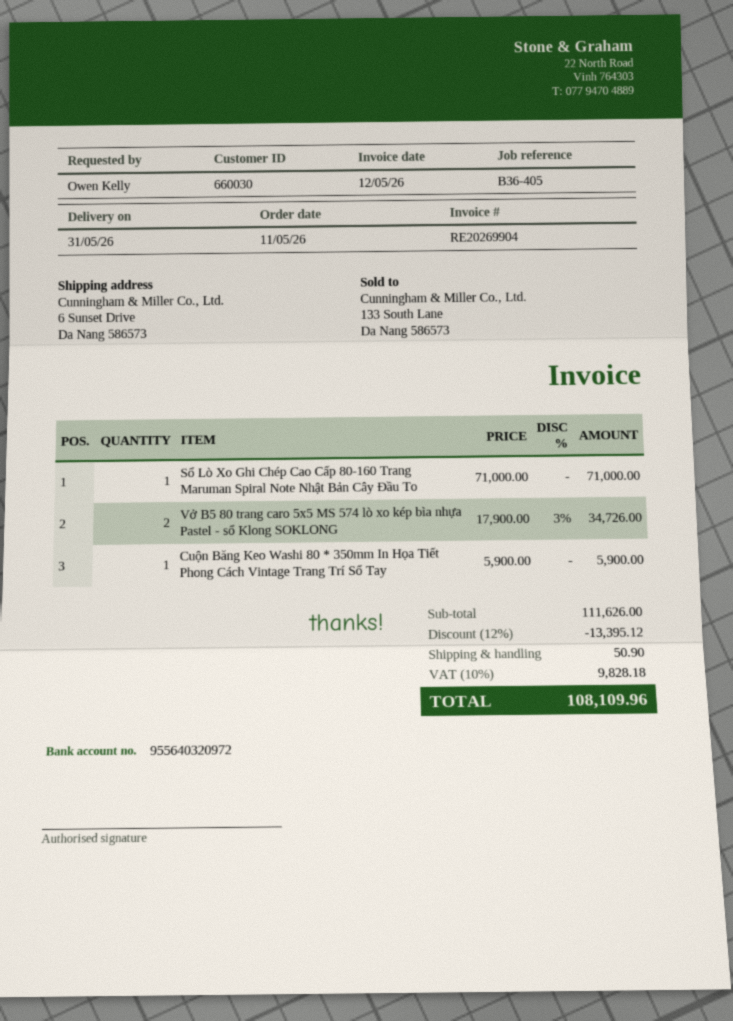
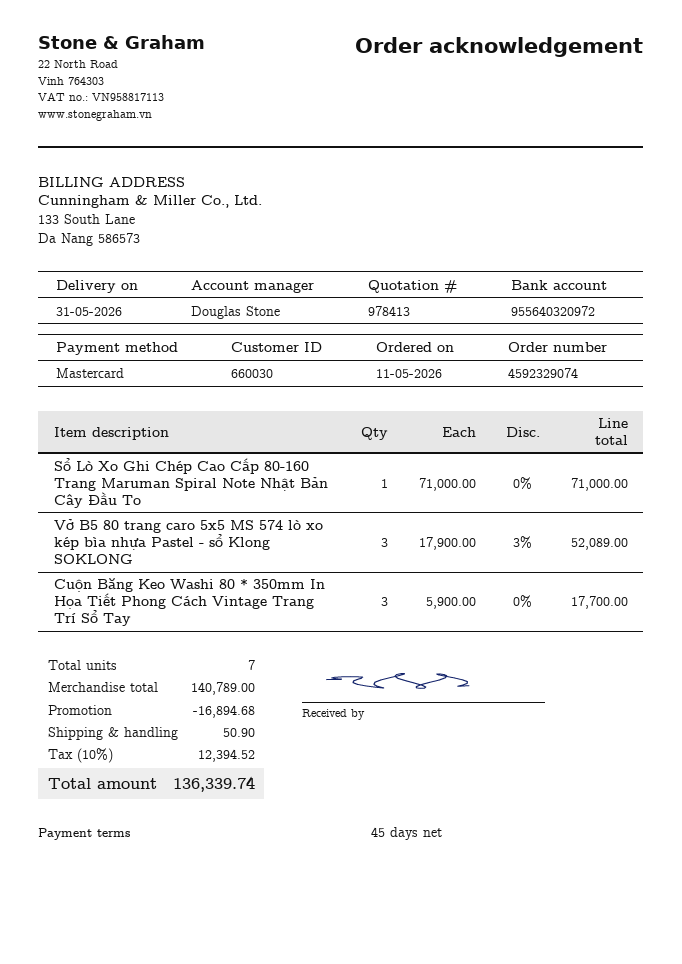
Vở B5 80 trang caro 5x5 MS 574 lò xo kép bìa nhựa Pastel - sổ Klong SOKLONG: 2 x 17900.00 - 3% = 34726.00 -> 3 x 17900.00 - 3% = 52089.00
Cuộn Băng Keo Washi 80 * 350mm In Họa Tiết Phong Cách Vintage Trang Trí Sổ Tay: 1 x 5900.00 = 5900.00 -> 3 x 5900.00 = 17700.00
subtotal: 111626.00 -> 140789.00
discount: 13395.12 -> 16894.68
tax: 10% = 9828.18 -> 10% = 12394.52
total: 108109.96 -> 136339.74

